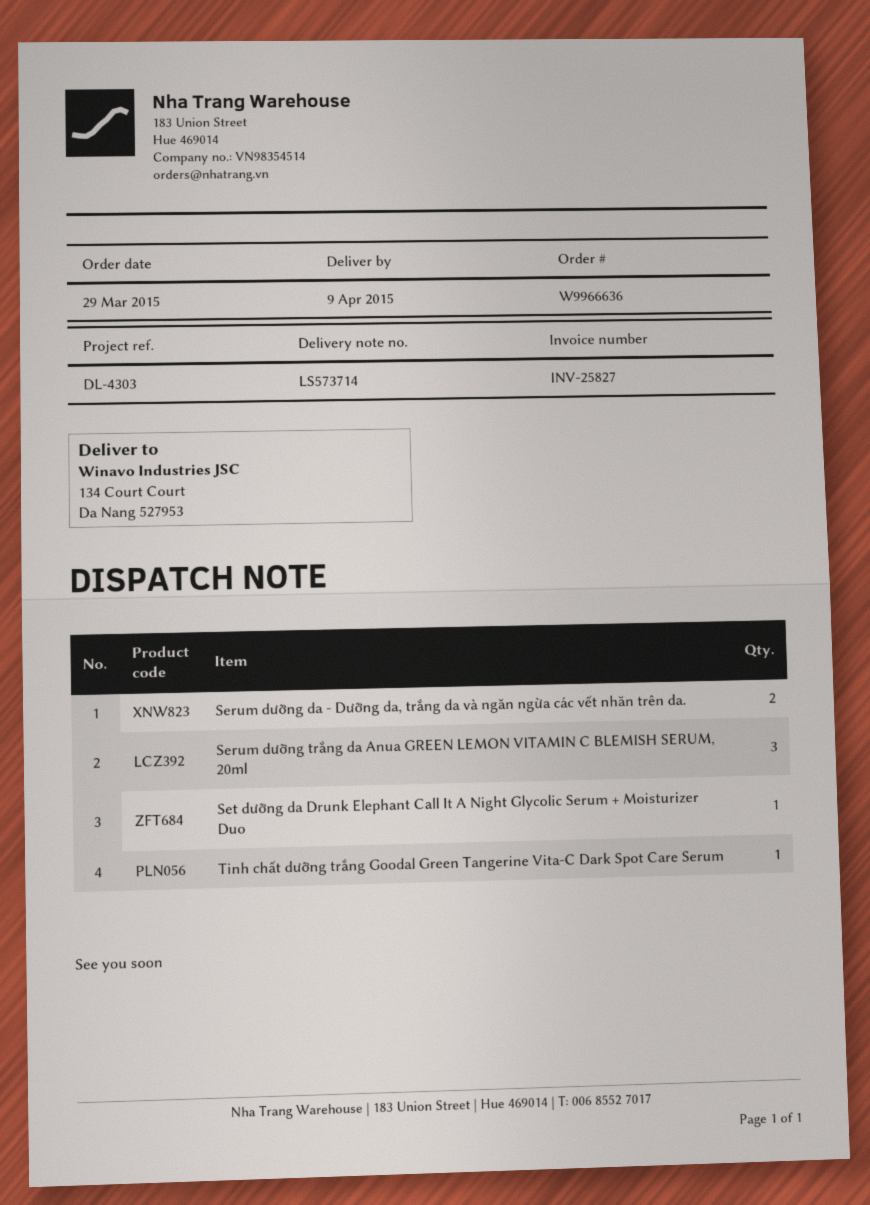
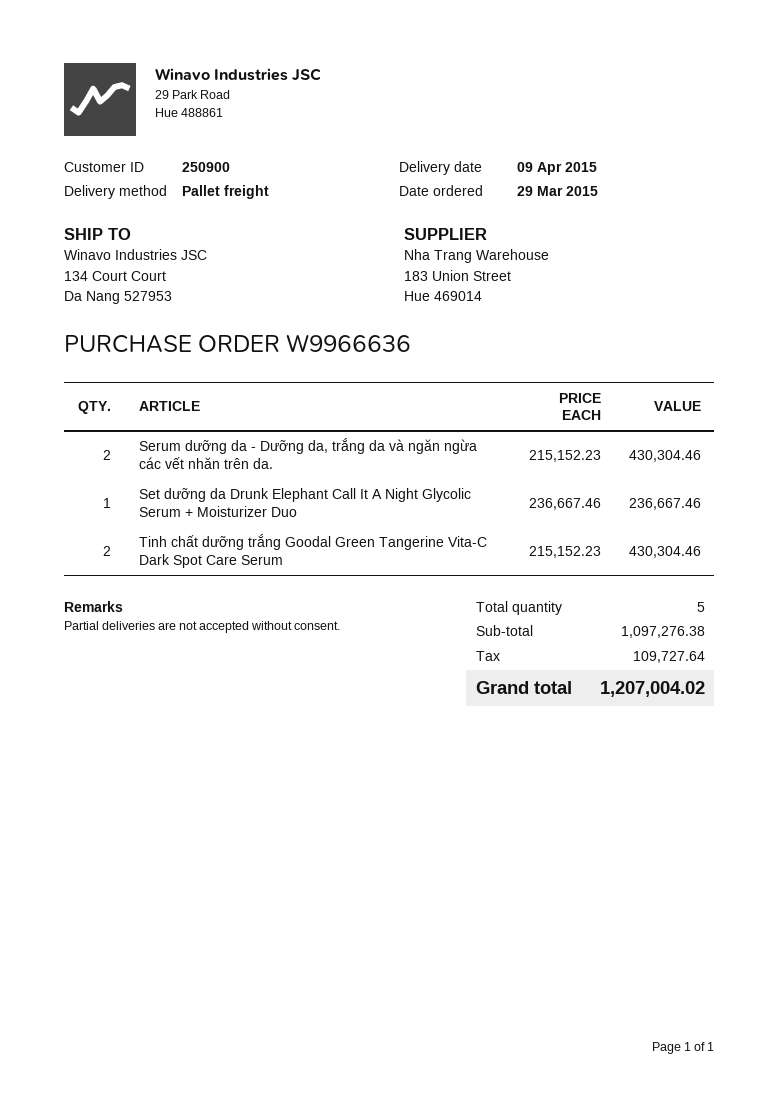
Serum dưỡng trắng da Anua GREEN LEMON VITAMIN C BLEMISH SERUM, 20ml: 3 -> none
Tinh chất dưỡng trắng Goodal Green Tangerine Vita-C Dark Spot Care Serum: 1 -> 2

